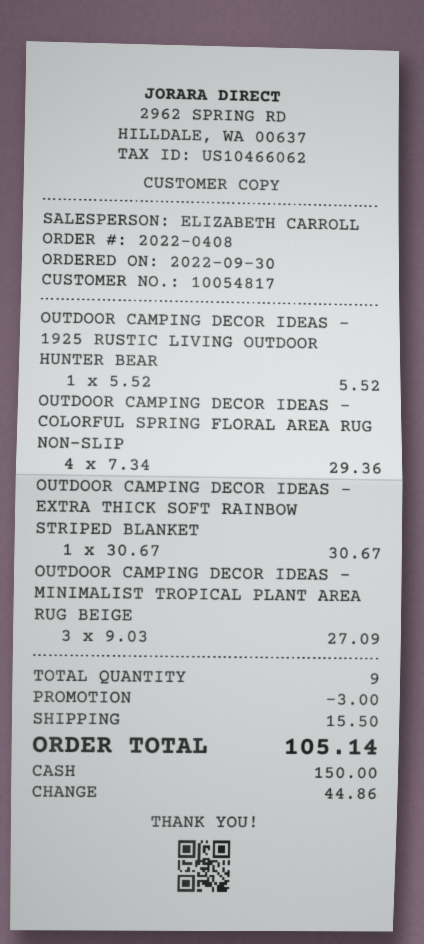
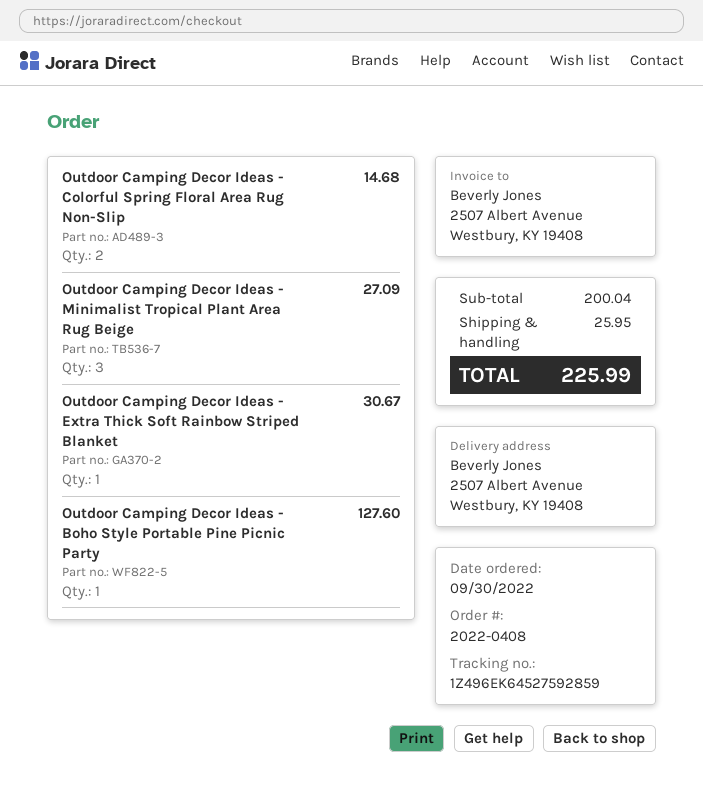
OUTDOOR CAMPING DECOR IDEAS - 1925 RUSTIC LIVING OUTDOOR HUNTER BEAR: 1 for 5.52 -> none
OUTDOOR CAMPING DECOR IDEAS - COLORFUL SPRING FLORAL AREA RUG NON-SLIP: 4 for 29.36 -> 2 for 14.68
Outdoor Camping Decor Ideas - Boho Style Portable Pine Picnic Party: none -> 1 for 127.60
discount: 3.00 -> none
shipping: 15.50 -> 25.95
total: 105.14 -> 225.99

